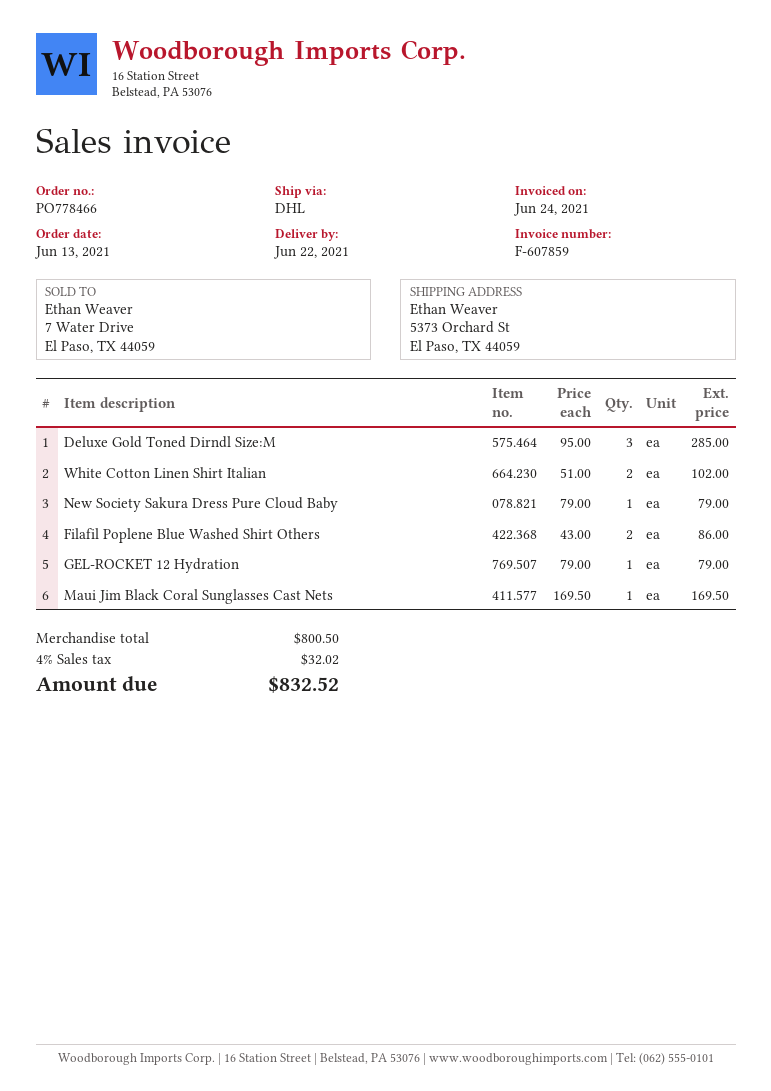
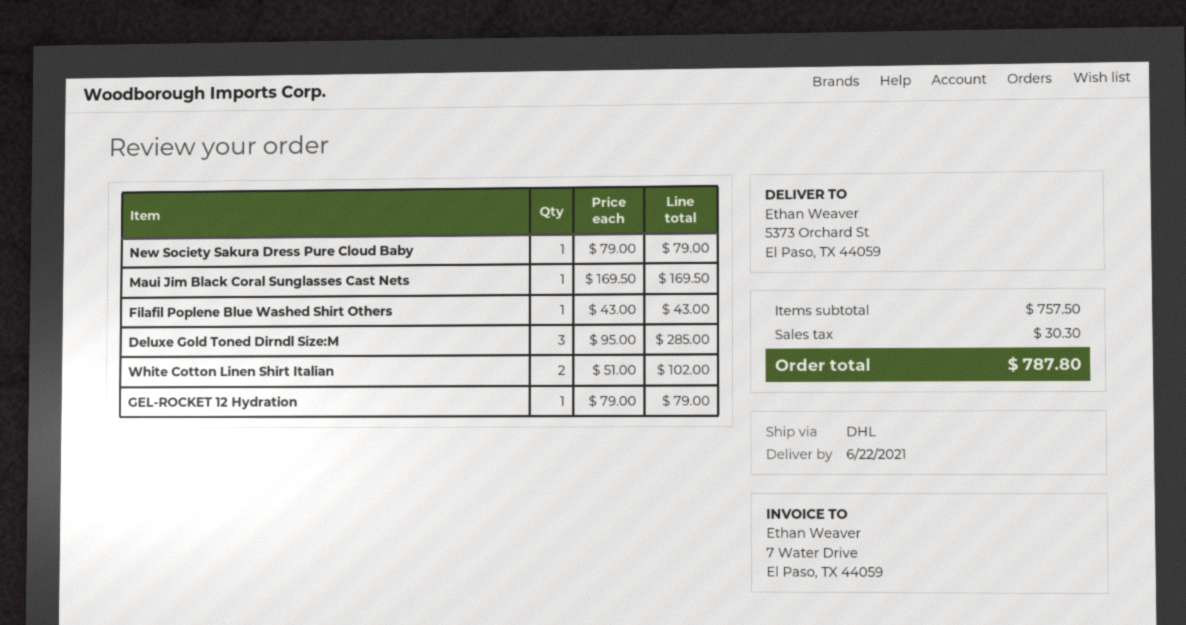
Filafil Poplene Blue Washed Shirt Others: 2 x 43.00 = 86.00 -> 1 x 43.00 = 43.00
subtotal: 800.50 -> 757.50
tax: 32.02 -> 30.30
total: 832.52 -> 787.80

